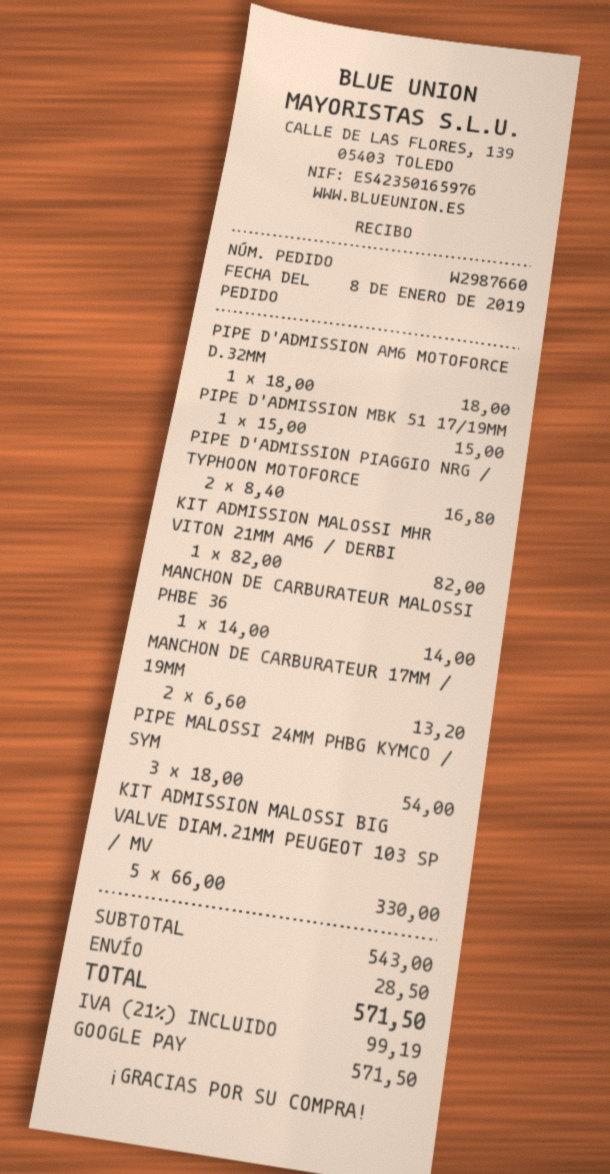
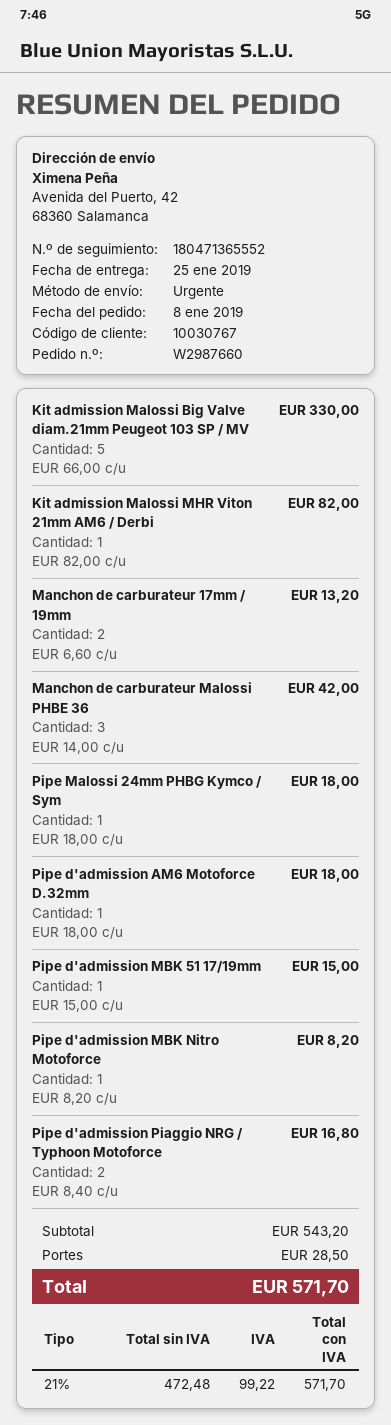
MANCHON DE CARBURATEUR MALOSSI PHBE 36: 1 x 14.00 = 14.00 -> 3 x 14.00 = 42.00
PIPE MALOSSI 24MM PHBG KYMCO / SYM: 3 x 18.00 = 54.00 -> 1 x 18.00 = 18.00
Pipe d'admission MBK Nitro Motoforce: none -> 1 x 8.20 = 8.20
subtotal: 543.00 -> 543.20
tax: 21% = 99.19 -> 21% = 99.22
total: 571.50 -> 571.70

